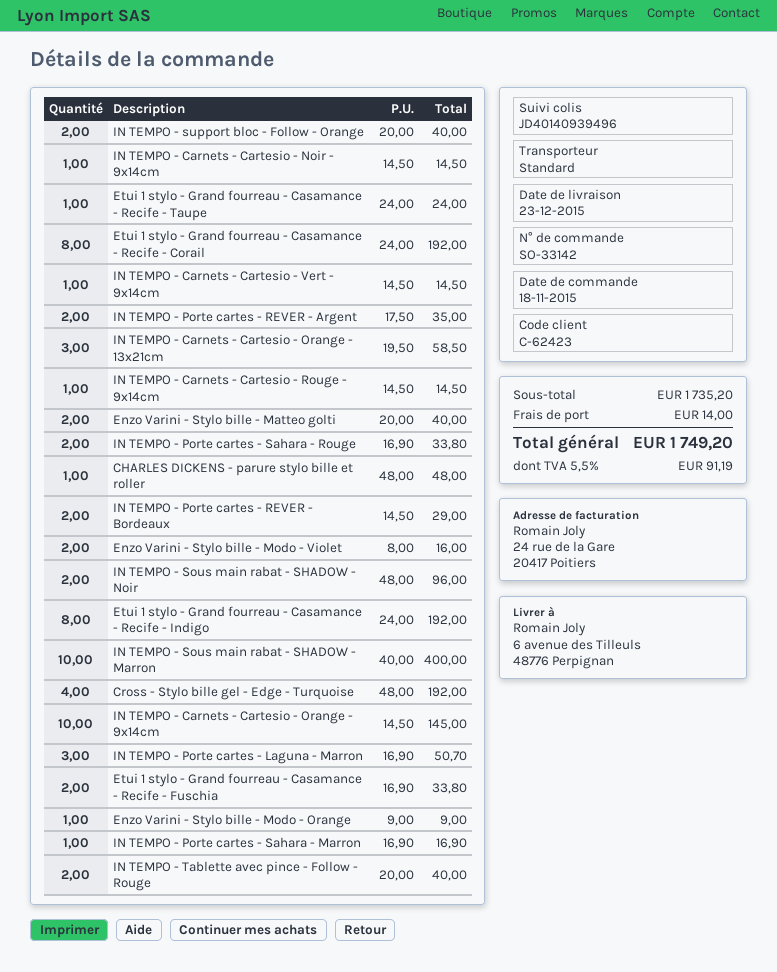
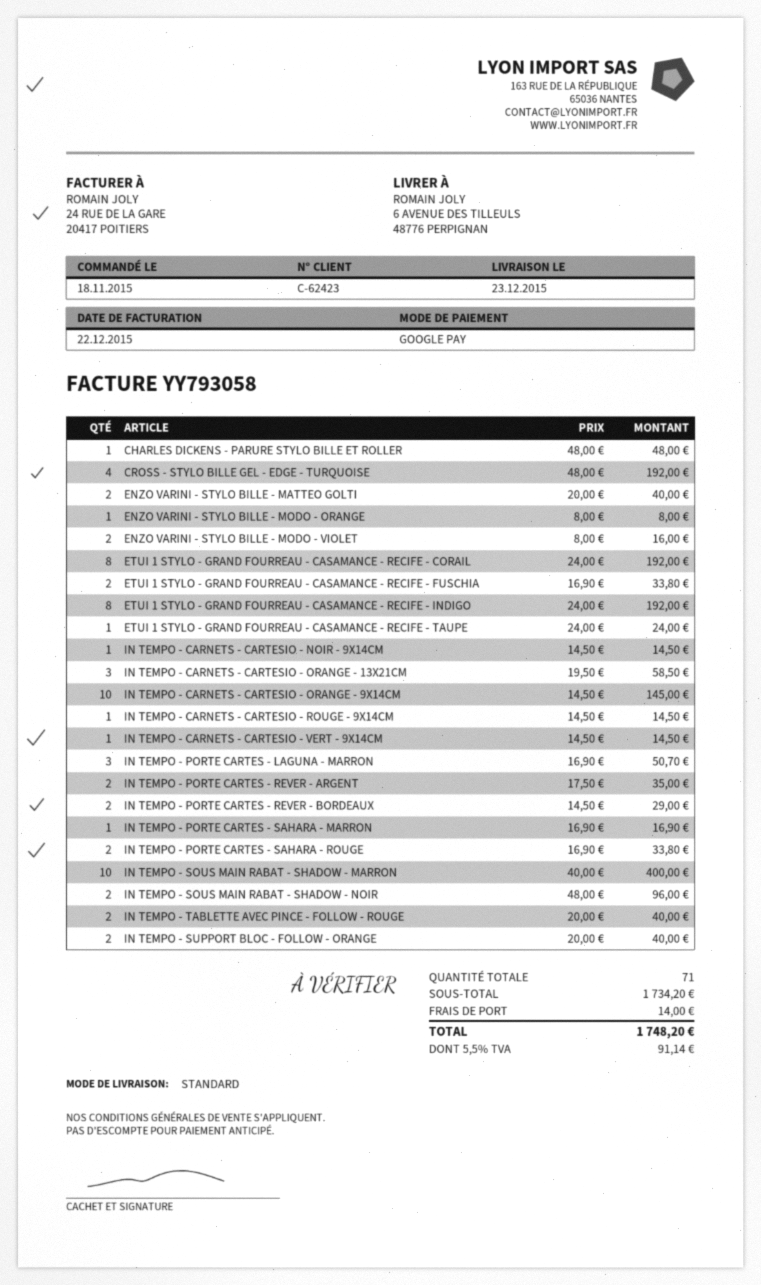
Enzo Varini - Stylo bille - Modo - Orange: 1 x 9.00 = 9.00 -> 1 x 8.00 = 8.00
subtotal: 1735.20 -> 1734.20
tax: 5.5% = 91.19 -> 5.5% = 91.14
total: 1749.20 -> 1748.20

